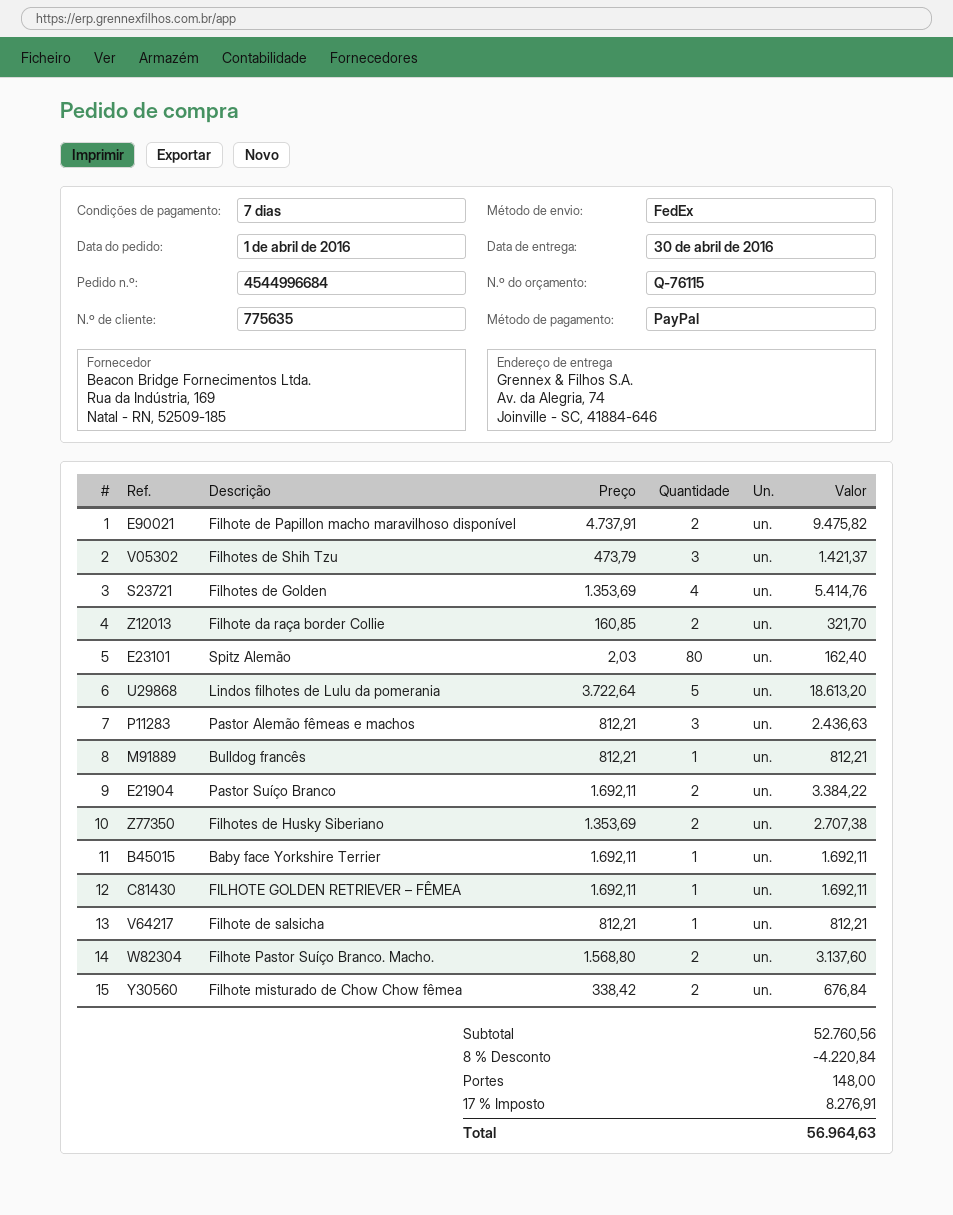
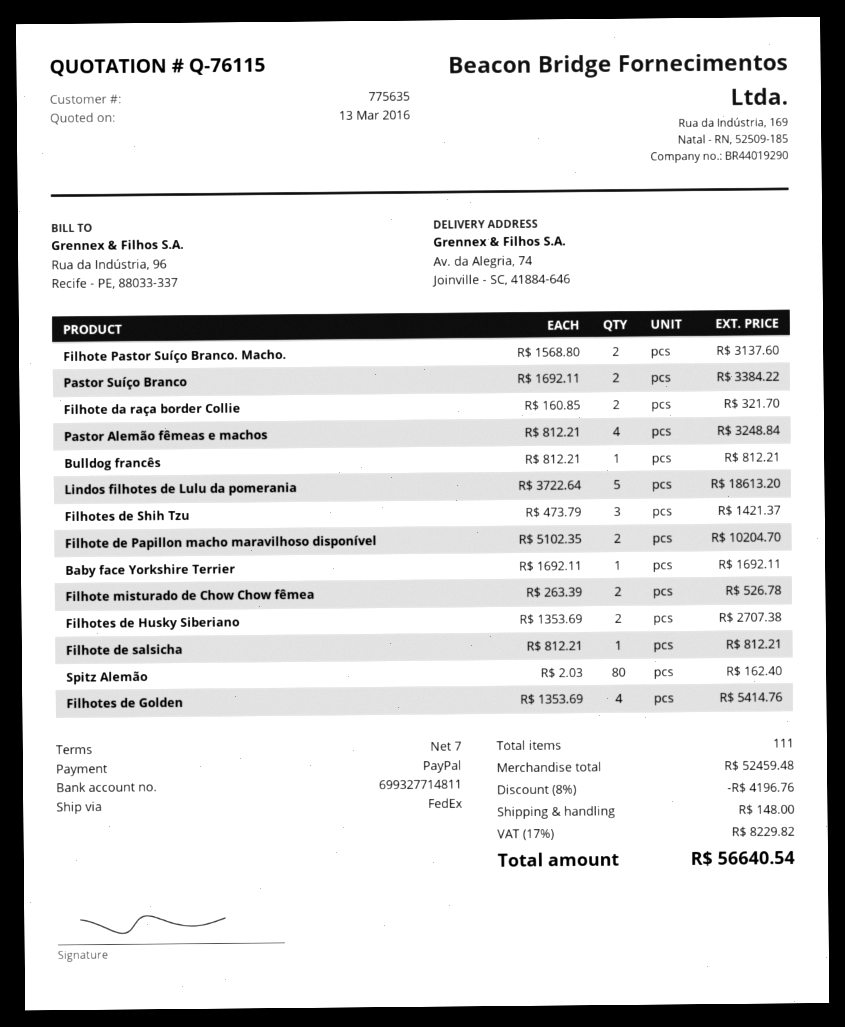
Filhote de Papillon macho maravilhoso disponível: 2 x 4737.91 = 9475.82 -> 2 x 5102.35 = 10204.70
Pastor Alemão fêmeas e machos: 3 x 812.21 = 2436.63 -> 4 x 812.21 = 3248.84
FILHOTE GOLDEN RETRIEVER – FÊMEA: 1 x 1692.11 = 1692.11 -> none
Filhote misturado de Chow Chow fêmea: 2 x 338.42 = 676.84 -> 2 x 263.39 = 526.78
subtotal: 52760.56 -> 52459.48
discount: 8% = 4220.84 -> 8% = 4196.76
tax: 17% = 8276.91 -> 17% = 8229.82
total: 56964.63 -> 56640.54

